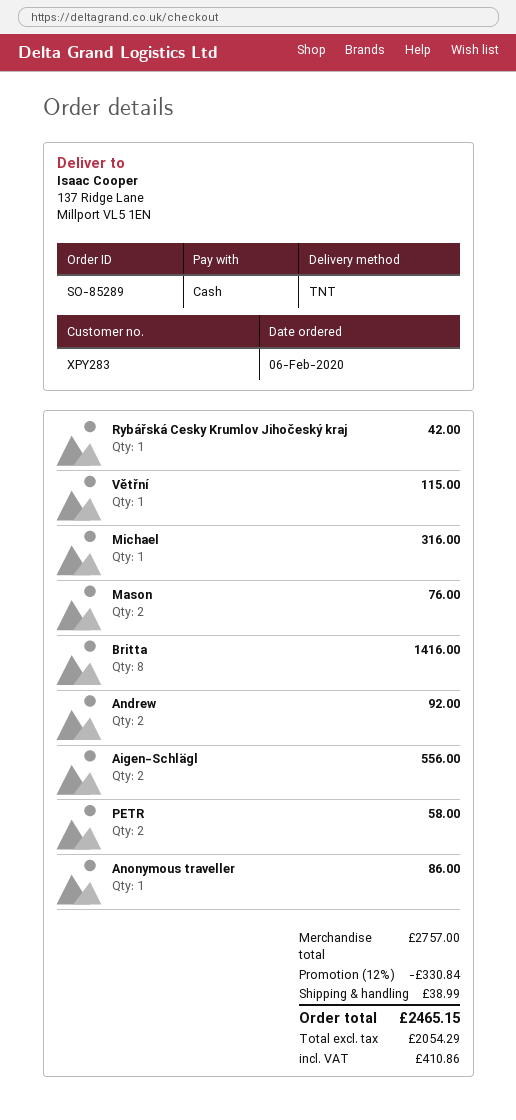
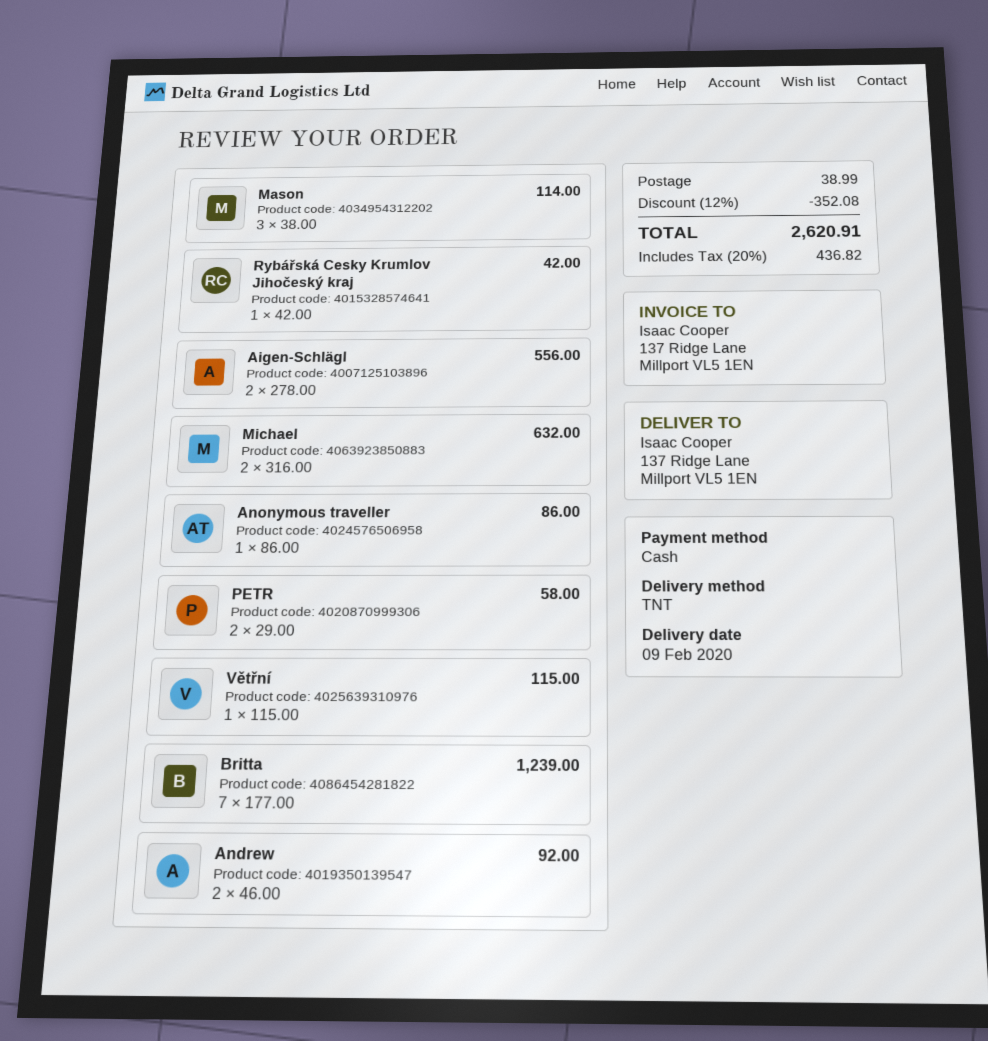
Michael: 1 for 316.00 -> 2 for 632.00
Mason: 2 for 76.00 -> 3 for 114.00
Britta: 8 for 1416.00 -> 7 for 1239.00
discount: 12% = 330.84 -> 12% = 352.08
tax: 410.86 -> 436.82
total: 2465.15 -> 2620.91

